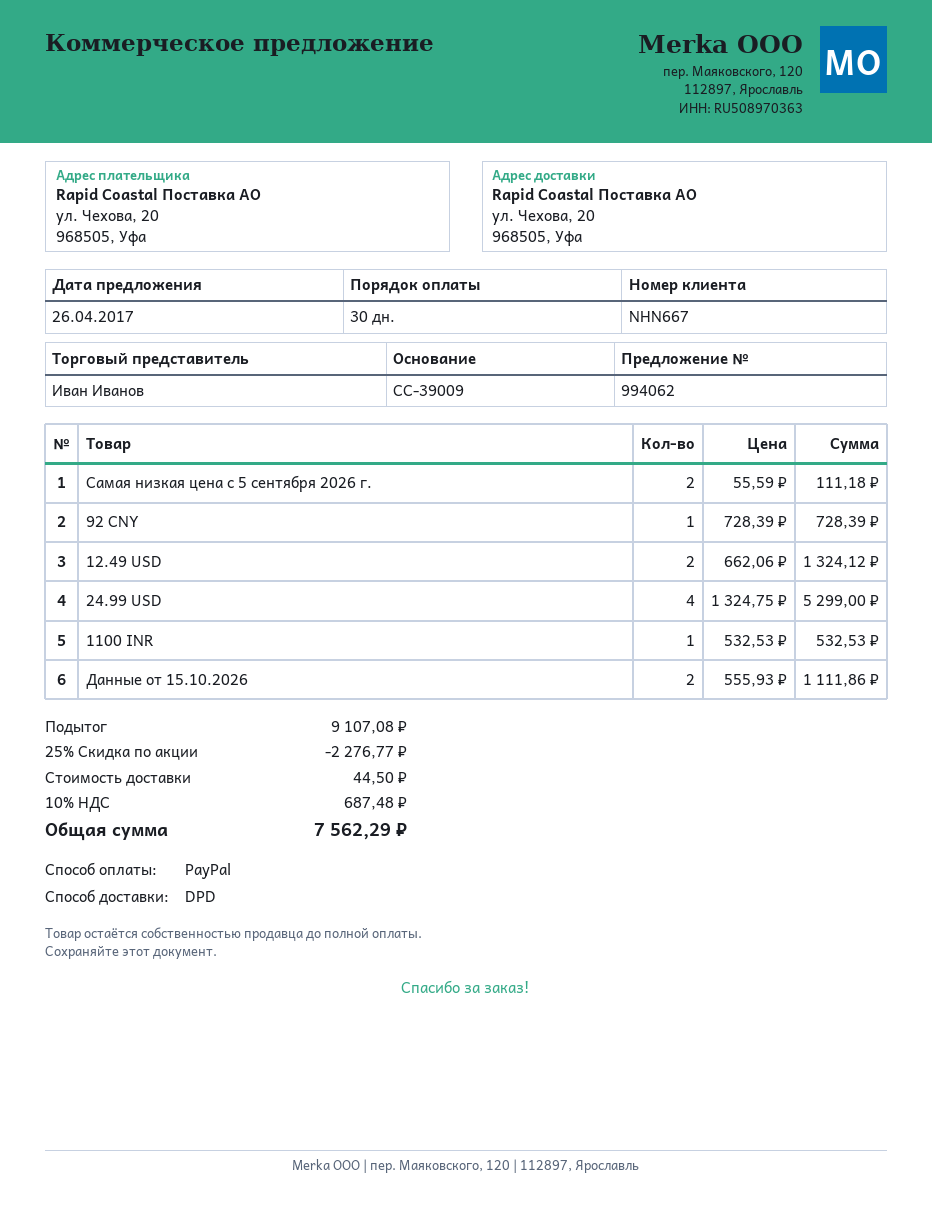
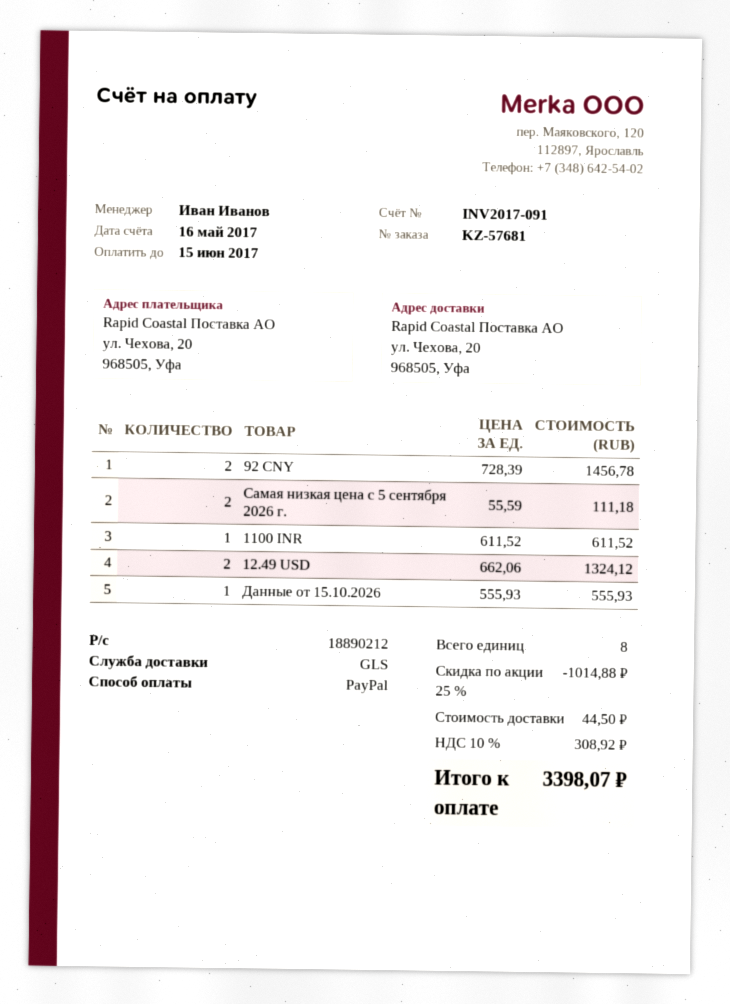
shipping method: DPD -> GLS
92 CNY: 1 x 728.39 = 728.39 -> 2 x 728.39 = 1456.78
24.99 USD: 4 x 1324.75 = 5299.00 -> none
1100 INR: 1 x 532.53 = 532.53 -> 1 x 611.52 = 611.52
Данные от 15.10.2026: 2 x 555.93 = 1111.86 -> 1 x 555.93 = 555.93
discount: 25% = 2276.77 -> 25% = 1014.88
tax: 10% = 687.48 -> 10% = 308.92
total: 7562.29 -> 3398.07

